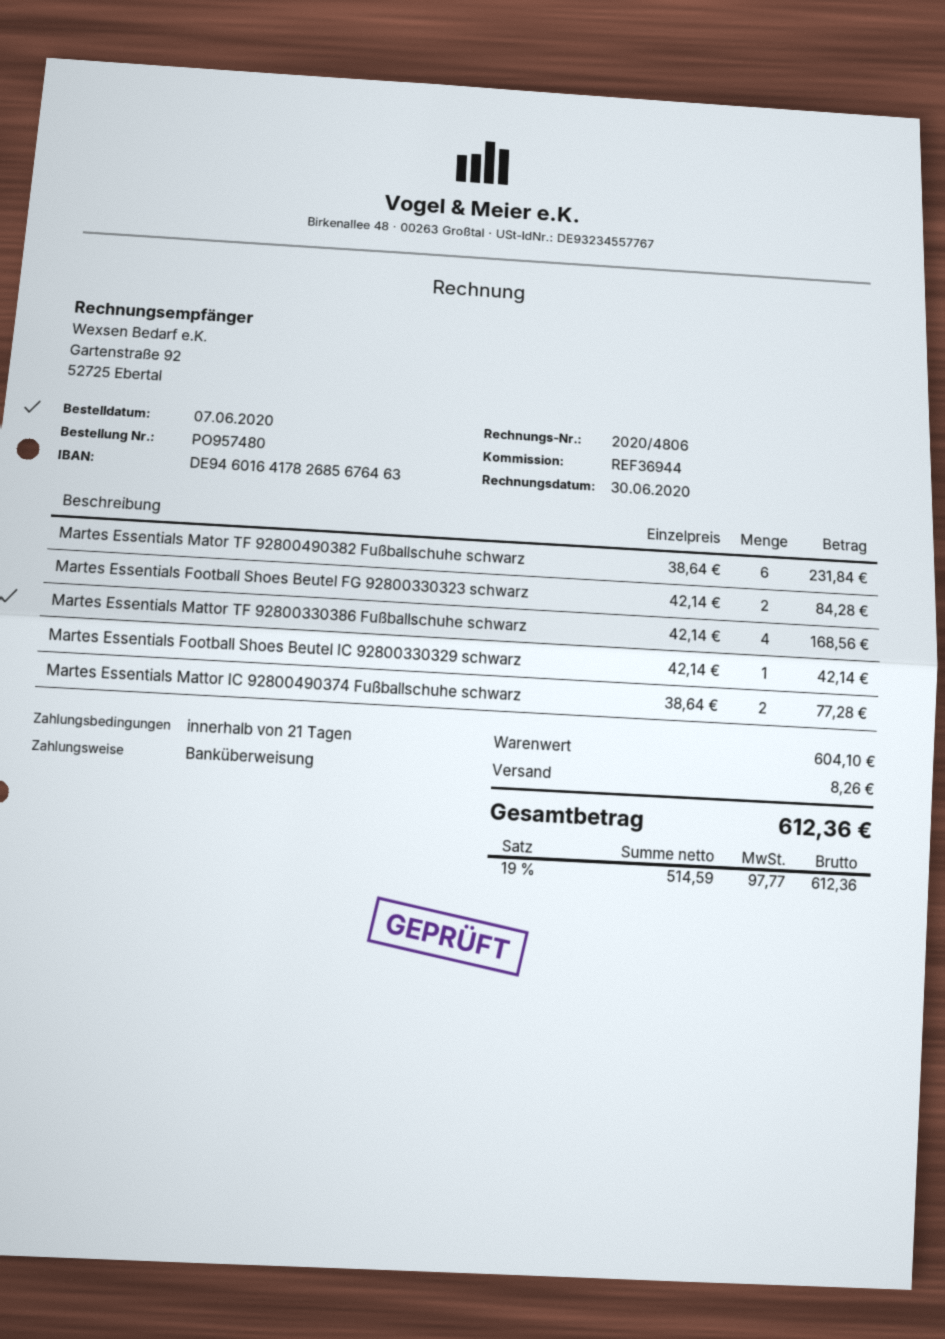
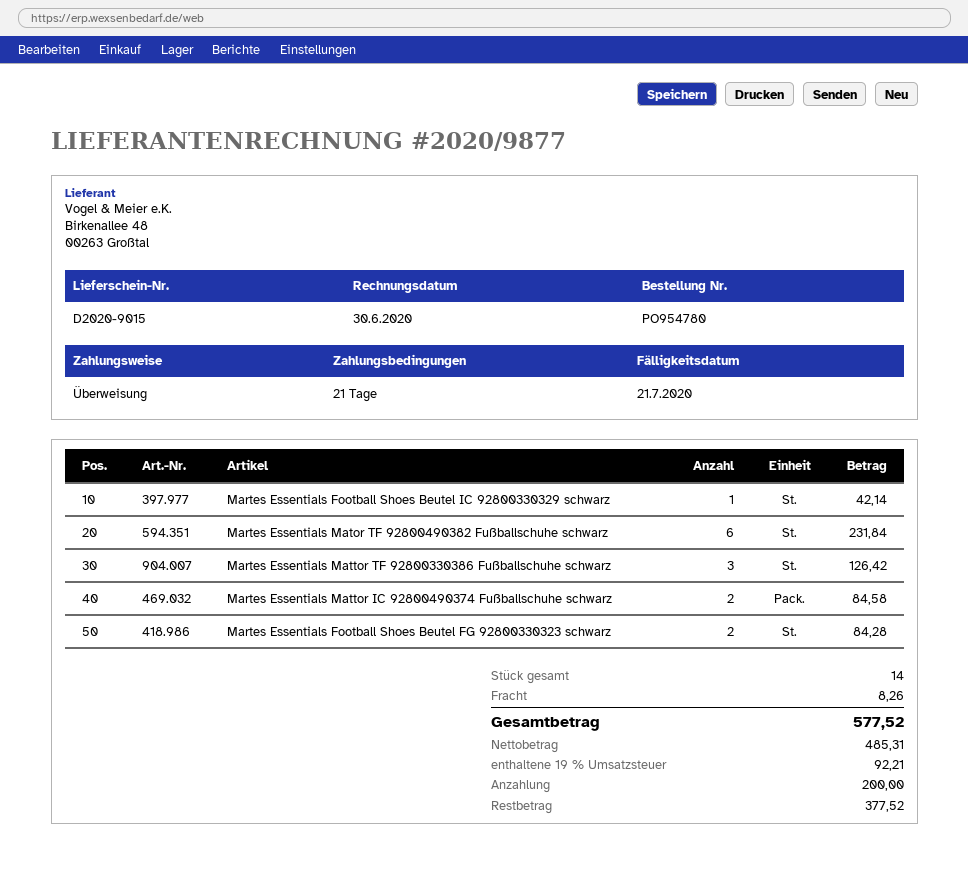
order number: PO957480 -> PO954780
invoice number: 2020/4806 -> 2020/9877
Martes Essentials Mattor TF 92800330386 Fußballschuhe schwarz: 4 for 168.56 -> 3 for 126.42
Martes Essentials Mattor IC 92800490374 Fußballschuhe schwarz: 2 for 77.28 -> 2 for 84.58
net: 514.59 -> 485.31
tax: 19% = 97.77 -> 19% = 92.21
total: 612.36 -> 577.52

